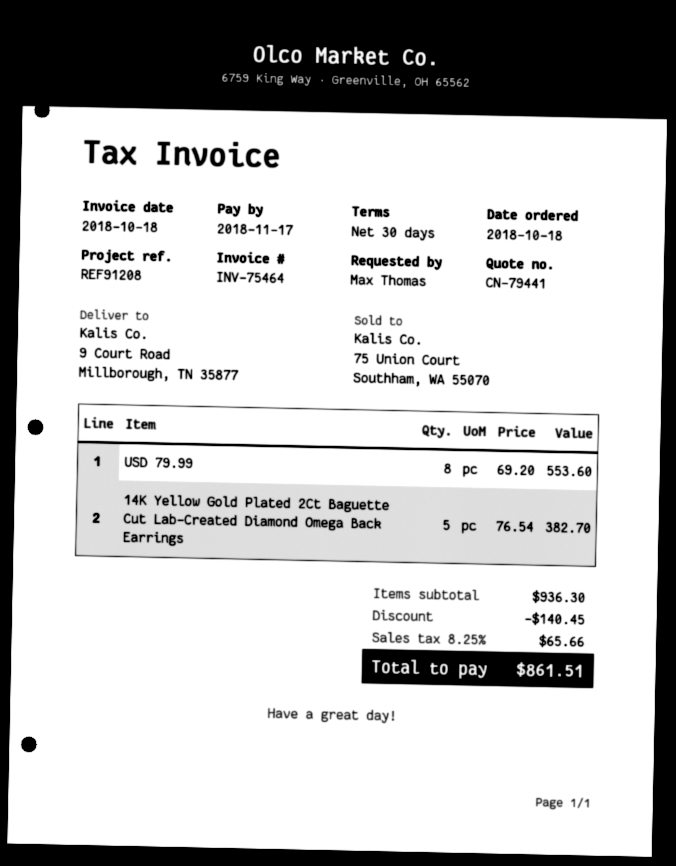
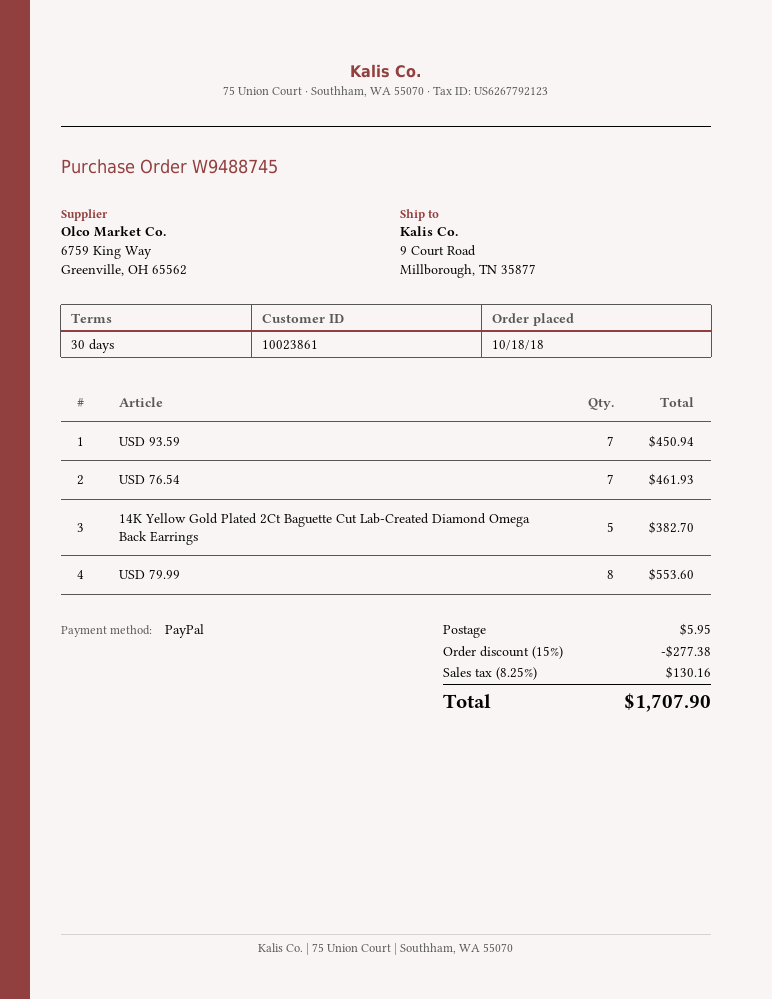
USD 93.59: none -> 7 for 450.94
USD 76.54: none -> 7 for 461.93
discount: 140.45 -> 277.38
shipping: none -> 5.95
tax: 8.25% = 65.66 -> 8.25% = 130.16
total: 861.51 -> 1707.90

